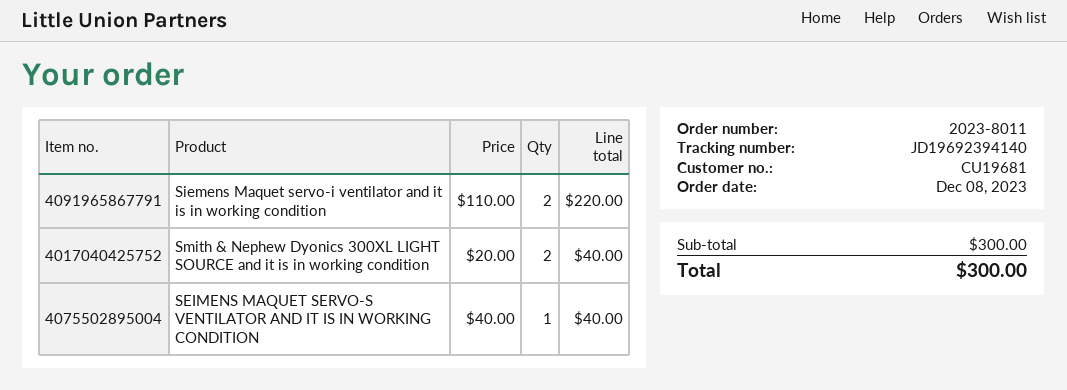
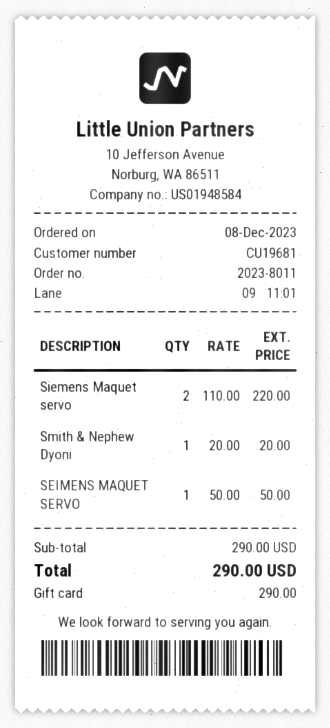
Smith & Nephew Dyonics 300XL LIGHT SOURCE and it is in working condition: 2 x 20.00 = 40.00 -> 1 x 20.00 = 20.00
SEIMENS MAQUET SERVO-S VENTILATOR AND IT IS IN WORKING CONDITION: 1 x 40.00 = 40.00 -> 1 x 50.00 = 50.00
subtotal: 300.00 -> 290.00
total: 300.00 -> 290.00

